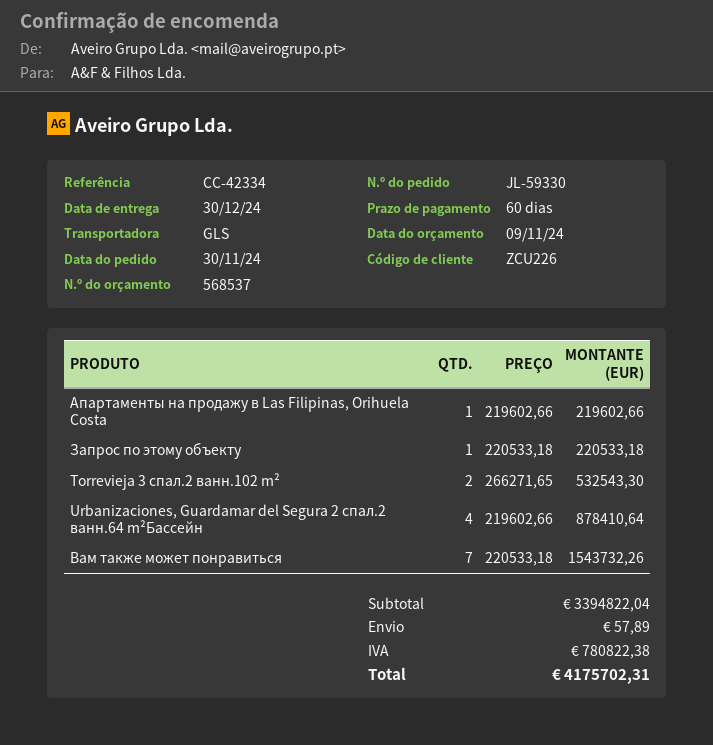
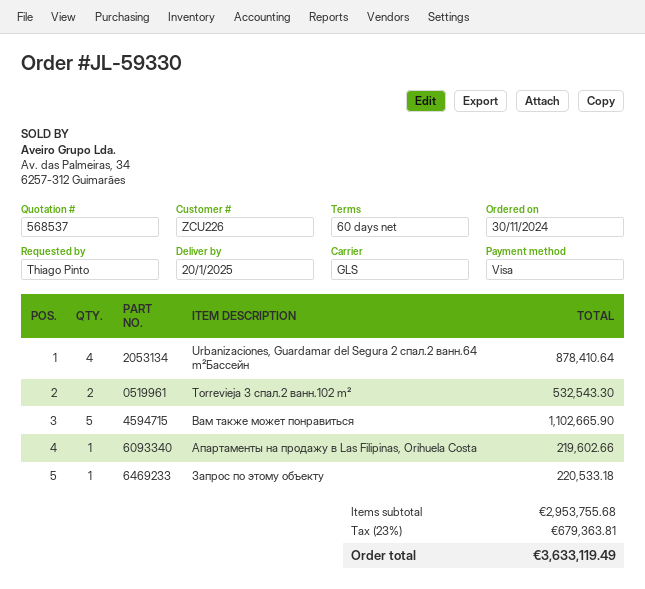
delivery date: 2024-12-30 -> 2025-01-20
Вам также может понравиться: 7 for 1543732.26 -> 5 for 1102665.90
subtotal: 3394822.04 -> 2953755.68
shipping: 57.89 -> none
tax: 780822.38 -> 679363.81
total: 4175702.31 -> 3633119.49

